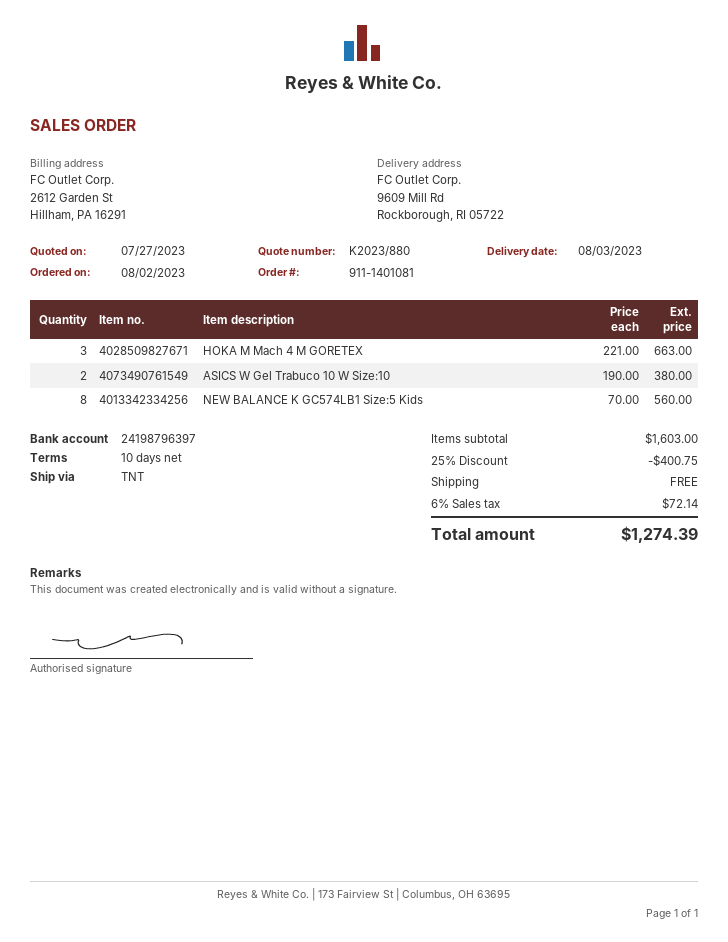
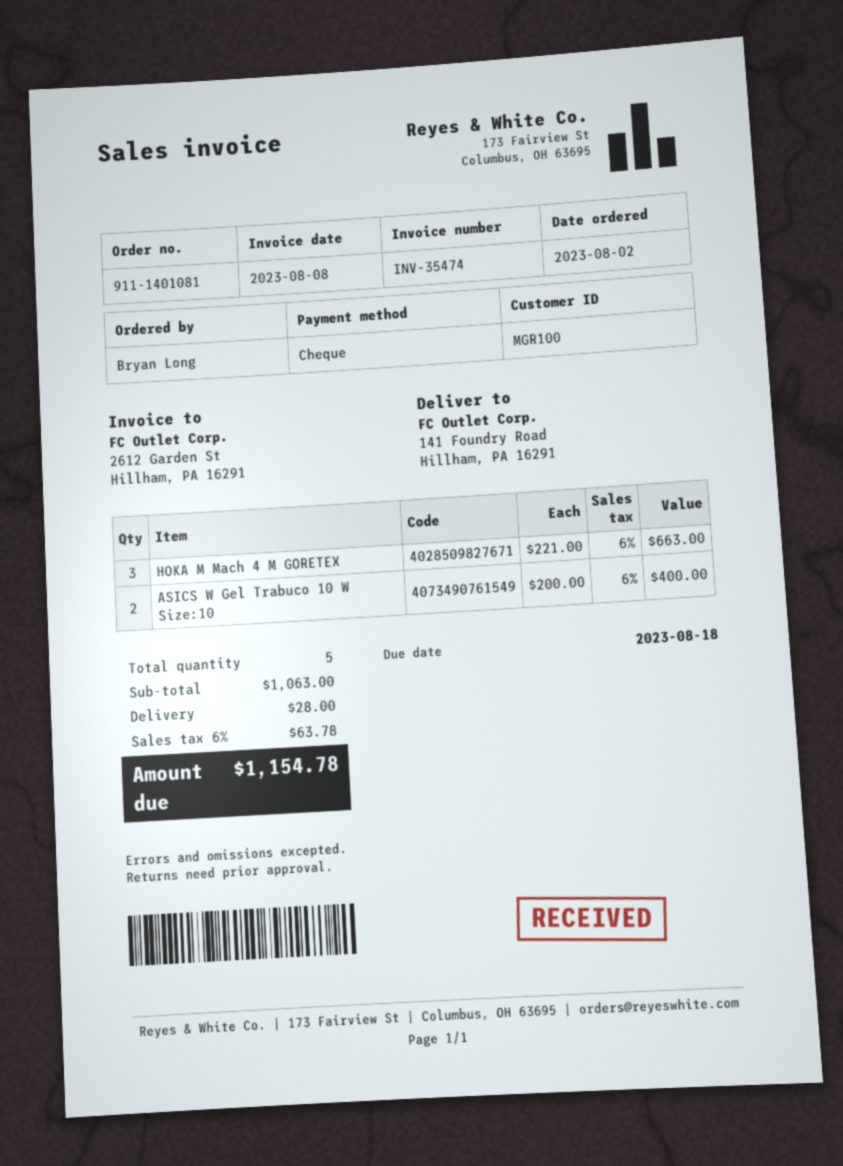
ship to: 9609 Mill Rd, Rockborough, RI 05722 -> 141 Foundry Road, Hillham, PA 16291
ASICS W Gel Trabuco 10 W Size:10: 2 x 190.00 = 380.00 -> 2 x 200.00 = 400.00
NEW BALANCE K GC574LB1 Size:5 Kids: 8 x 70.00 = 560.00 -> none
subtotal: 1603.00 -> 1063.00
discount: 25% = 400.75 -> none
shipping: 0.00 -> 28.00
tax: 6% = 72.14 -> 6% = 63.78
total: 1274.39 -> 1154.78

